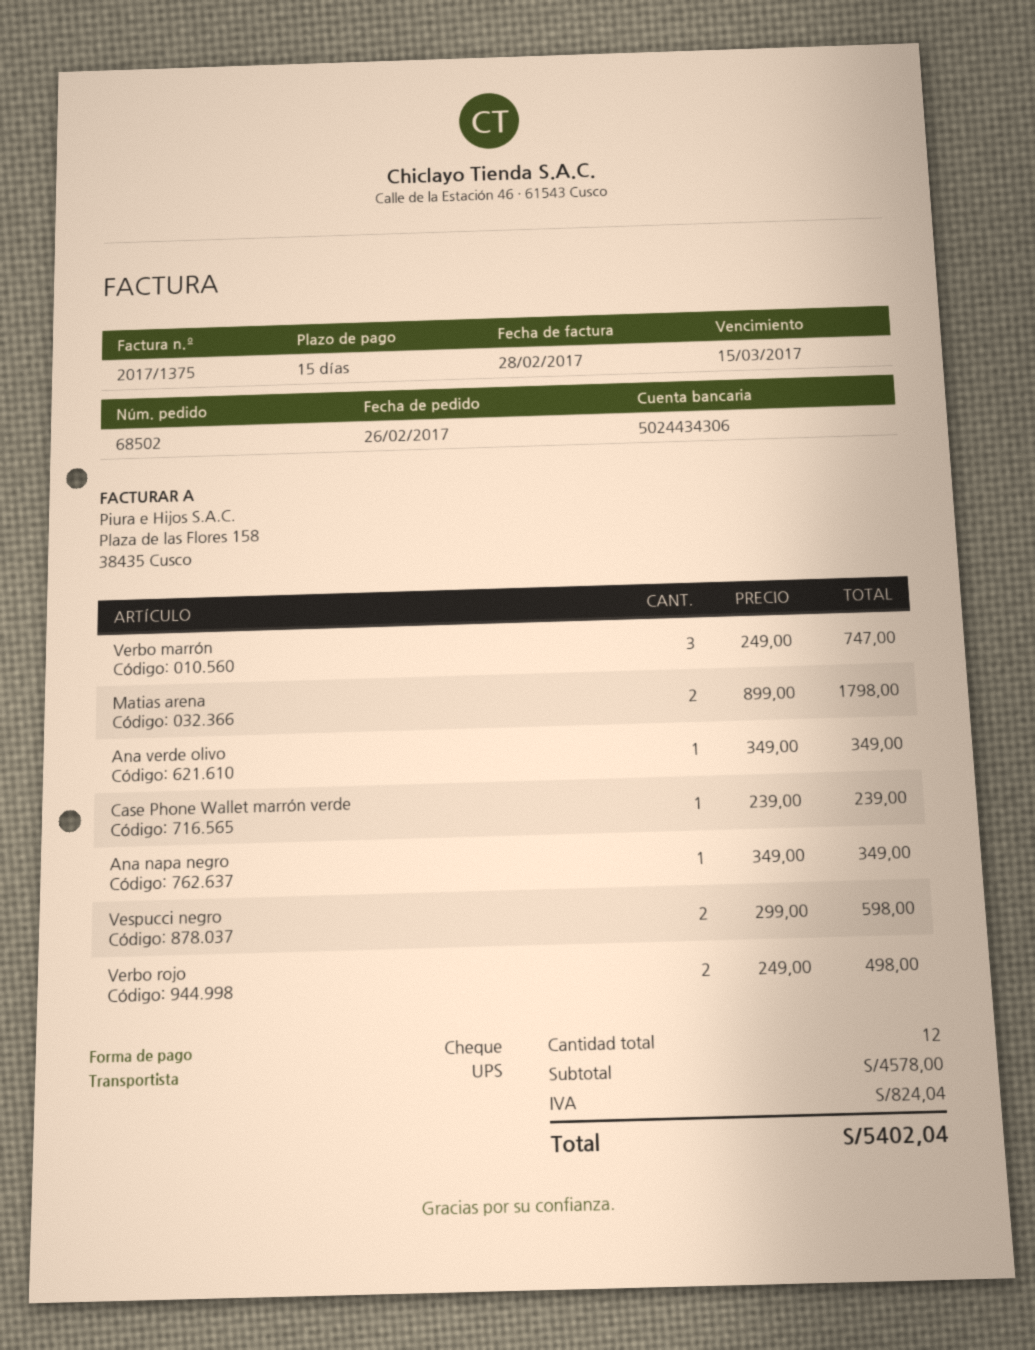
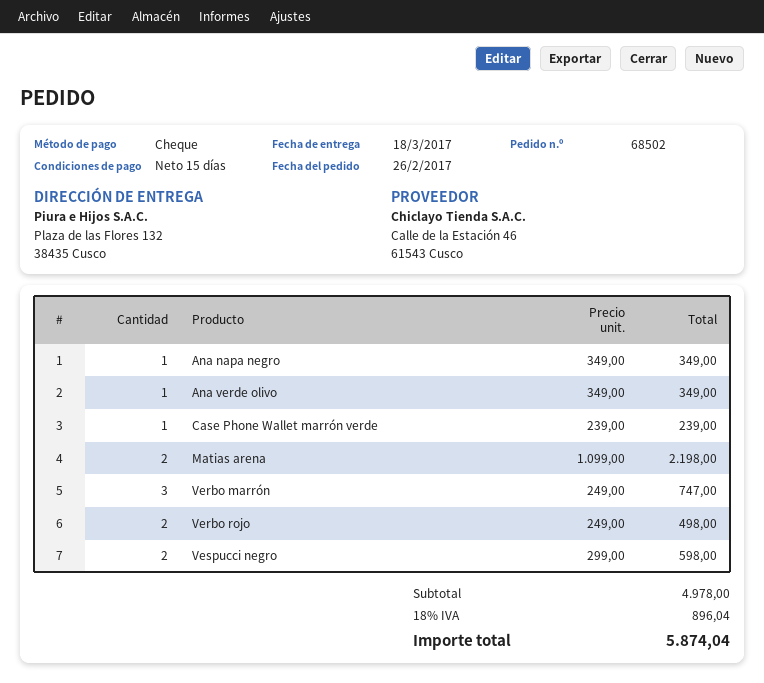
Matias arena: 2 x 899.00 = 1798.00 -> 2 x 1099.00 = 2198.00
subtotal: 4578.00 -> 4978.00
tax: 824.04 -> 896.04
total: 5402.04 -> 5874.04

